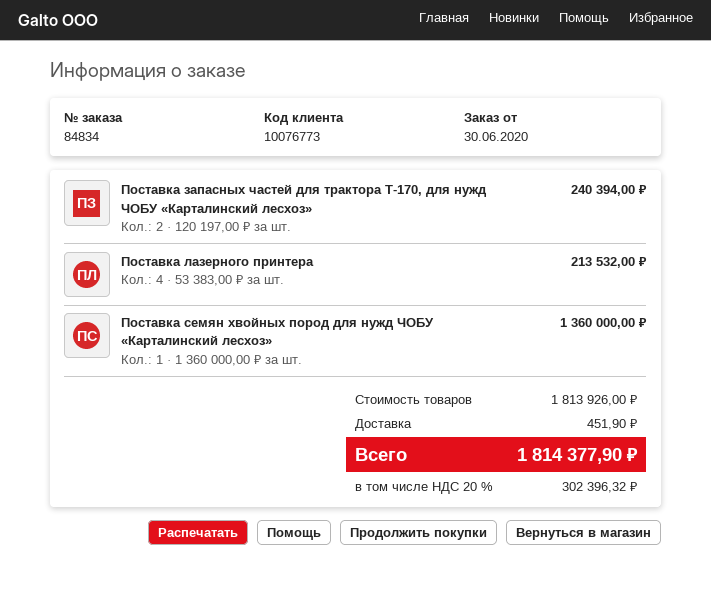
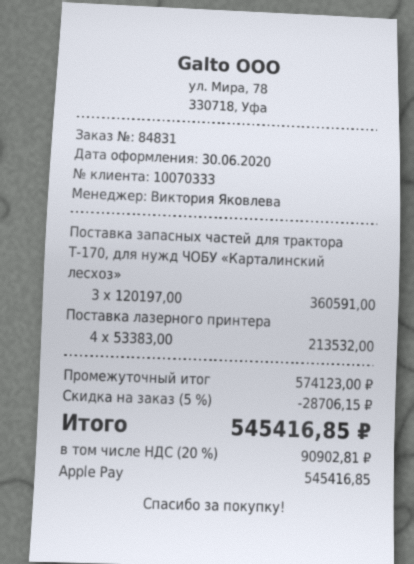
order number: 84834 -> 84831
customer number: 10076773 -> 10070333
Поставка запасных частей для трактора Т-170, для нужд ЧОБУ «Карталинский лесхоз»: 2 x 120197.00 = 240394.00 -> 3 x 120197.00 = 360591.00
Поставка семян хвойных пород для нужд ЧОБУ «Карталинский лесхоз»: 1 x 1360000.00 = 1360000.00 -> none
subtotal: 1813926.00 -> 574123.00
discount: none -> 5% = 28706.15
shipping: 451.90 -> none
tax: 20% = 302396.32 -> 20% = 90902.81
total: 1814377.90 -> 545416.85

